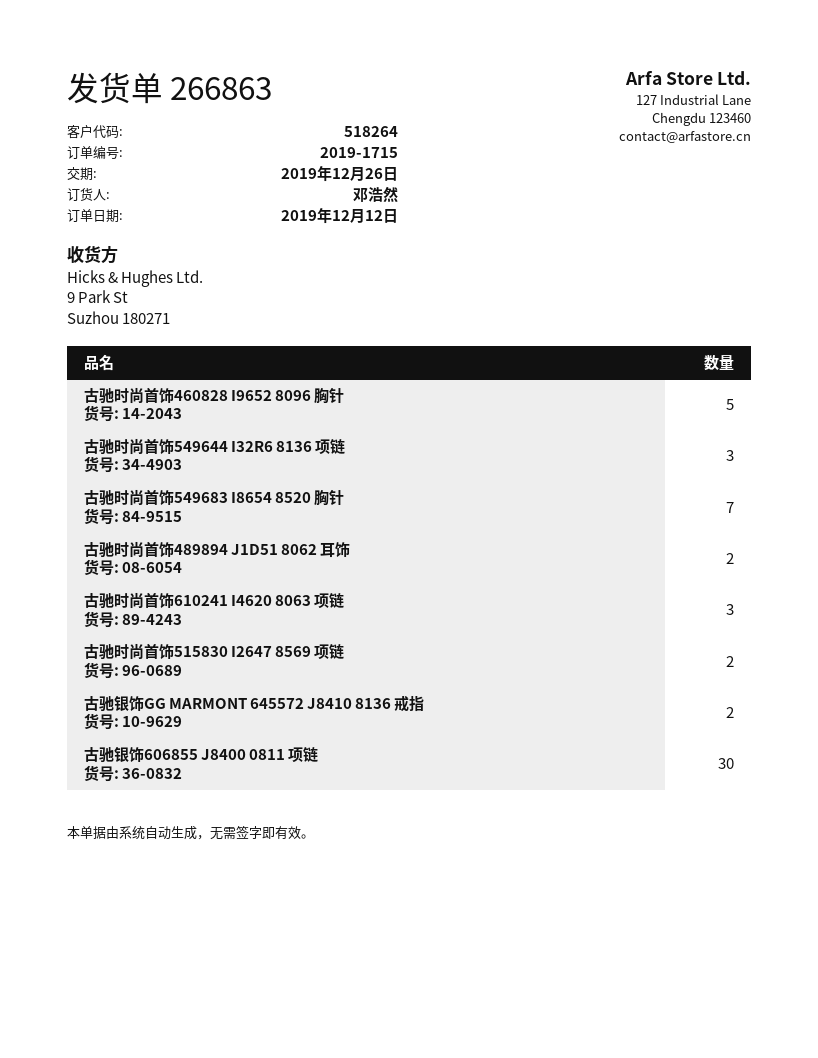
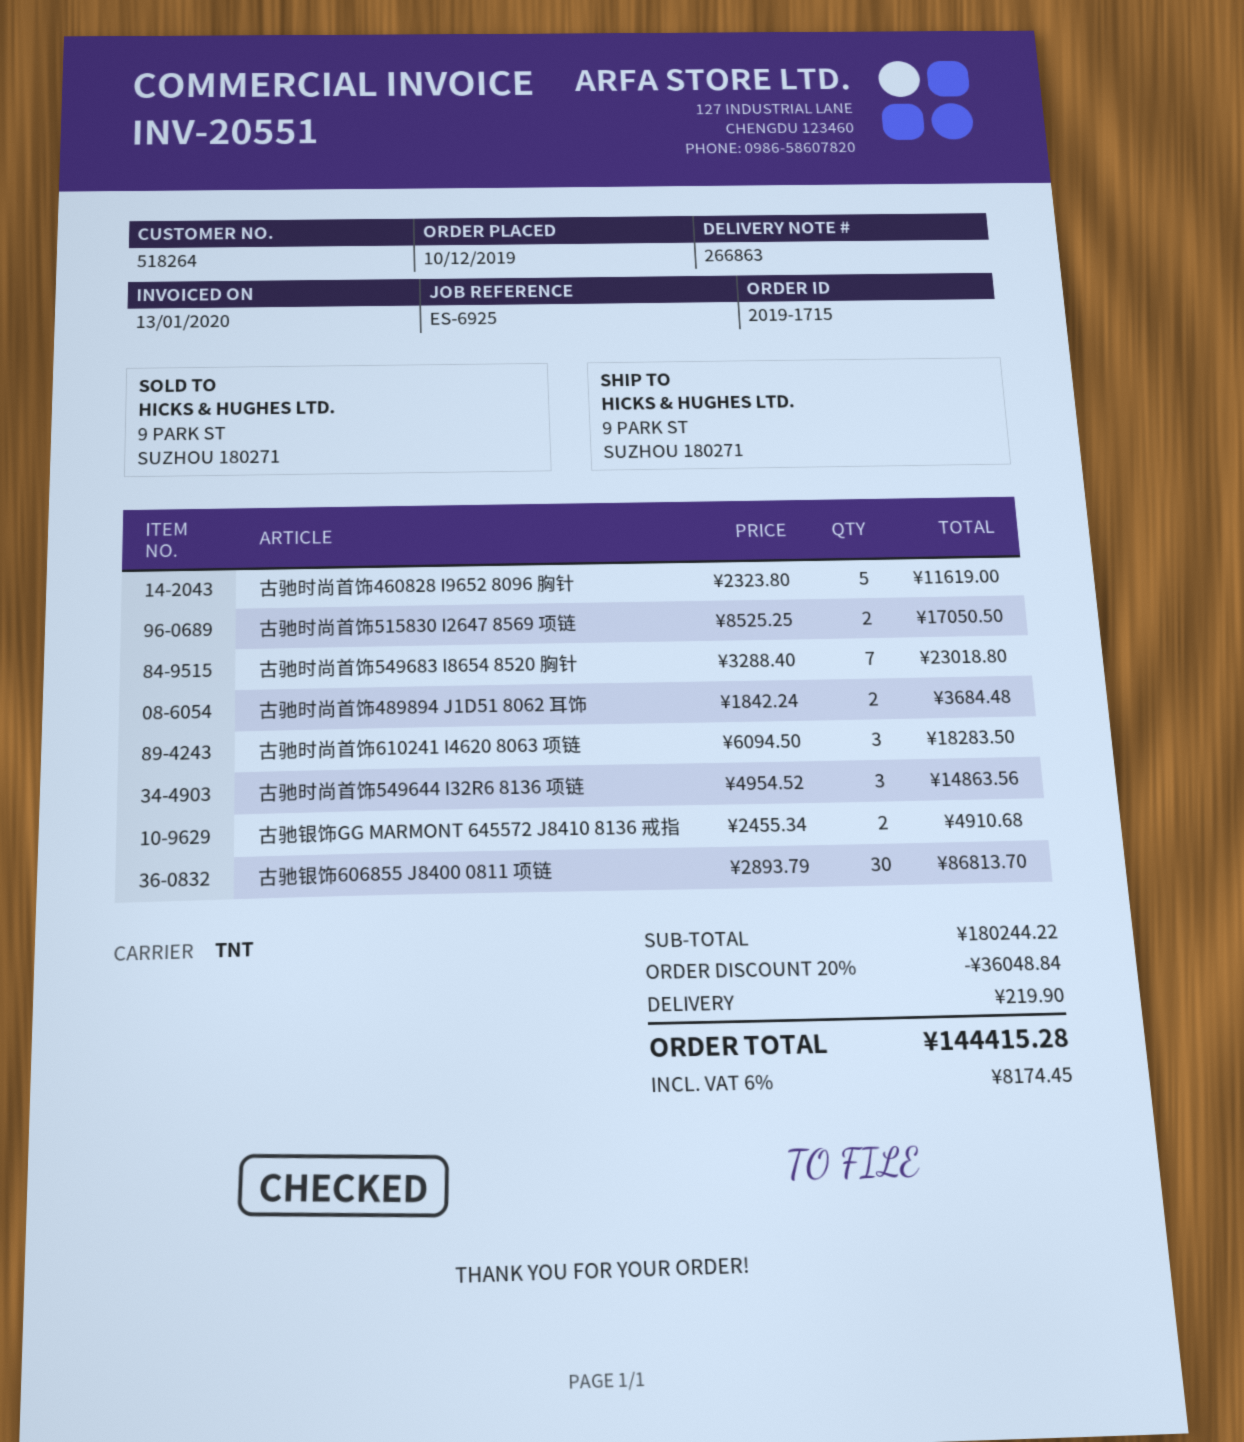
order date: 2019-12-12 -> 2019-12-10

